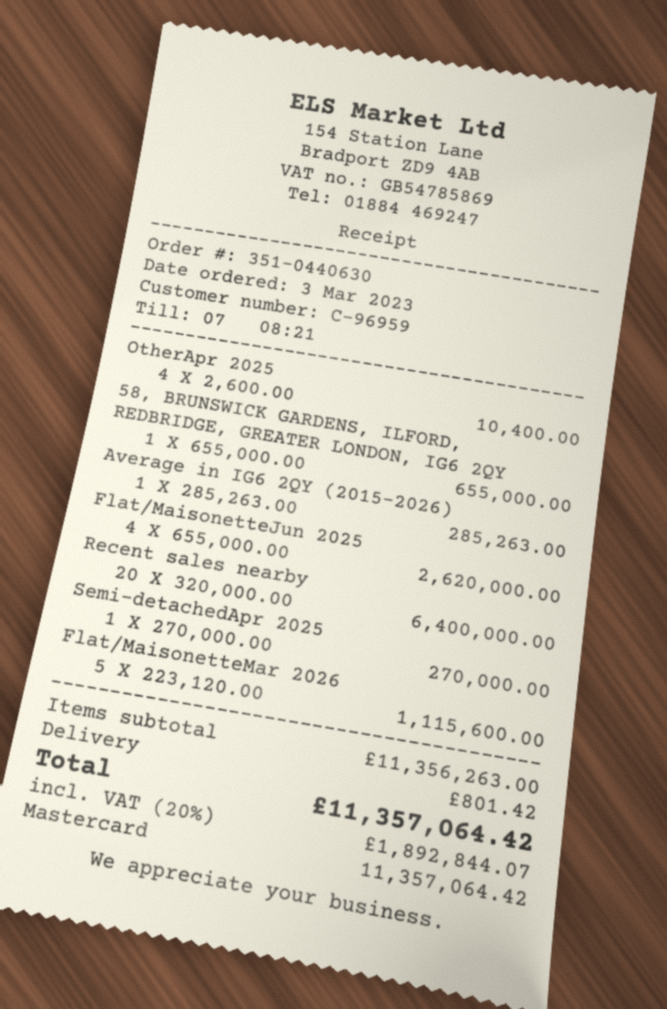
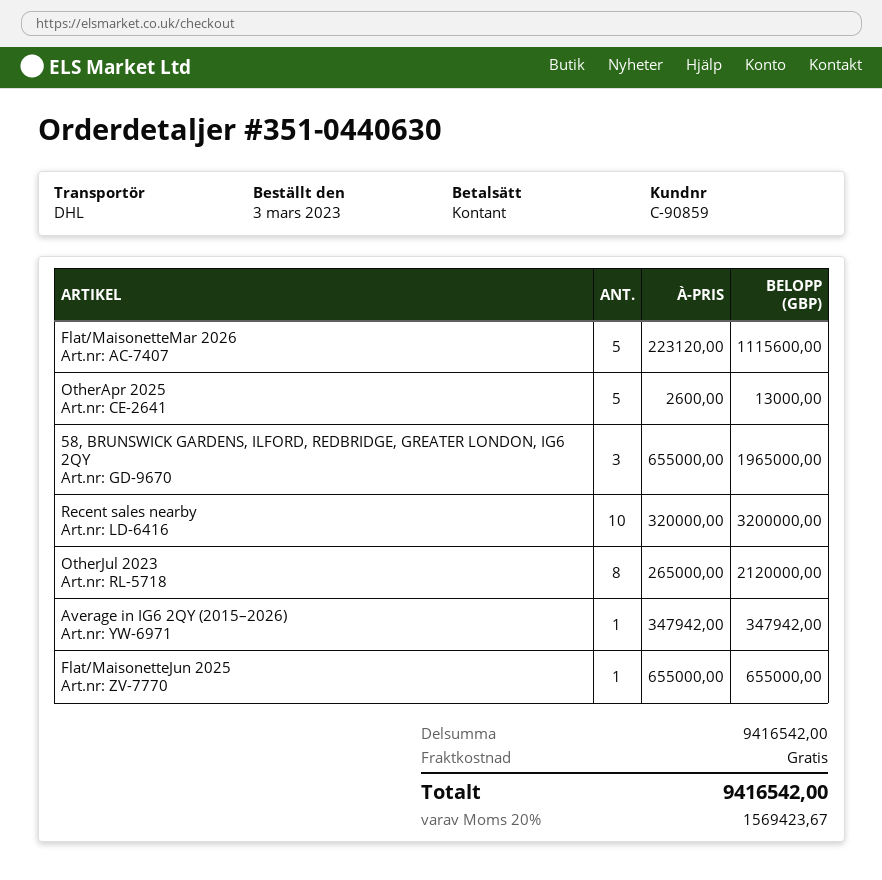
customer number: C-96959 -> C-90859
payment method: Mastercard -> cash
OtherApr 2025: 4 x 2600.00 = 10400.00 -> 5 x 2600.00 = 13000.00
58, BRUNSWICK GARDENS, ILFORD, REDBRIDGE, GREATER LONDON, IG6 2QY: 1 x 655000.00 = 655000.00 -> 3 x 655000.00 = 1965000.00
Average in IG6 2QY (2015–2026): 1 x 285263.00 = 285263.00 -> 1 x 347942.00 = 347942.00
Flat/MaisonetteJun 2025: 4 x 655000.00 = 2620000.00 -> 1 x 655000.00 = 655000.00
Recent sales nearby: 20 x 320000.00 = 6400000.00 -> 10 x 320000.00 = 3200000.00
Semi-detachedApr 2025: 1 x 270000.00 = 270000.00 -> none
OtherJul 2023: none -> 8 x 265000.00 = 2120000.00
subtotal: 11356263.00 -> 9416542.00
shipping: 801.42 -> 0.00
tax: 20% = 1892844.07 -> 20% = 1569423.67
total: 11357064.42 -> 9416542.00

